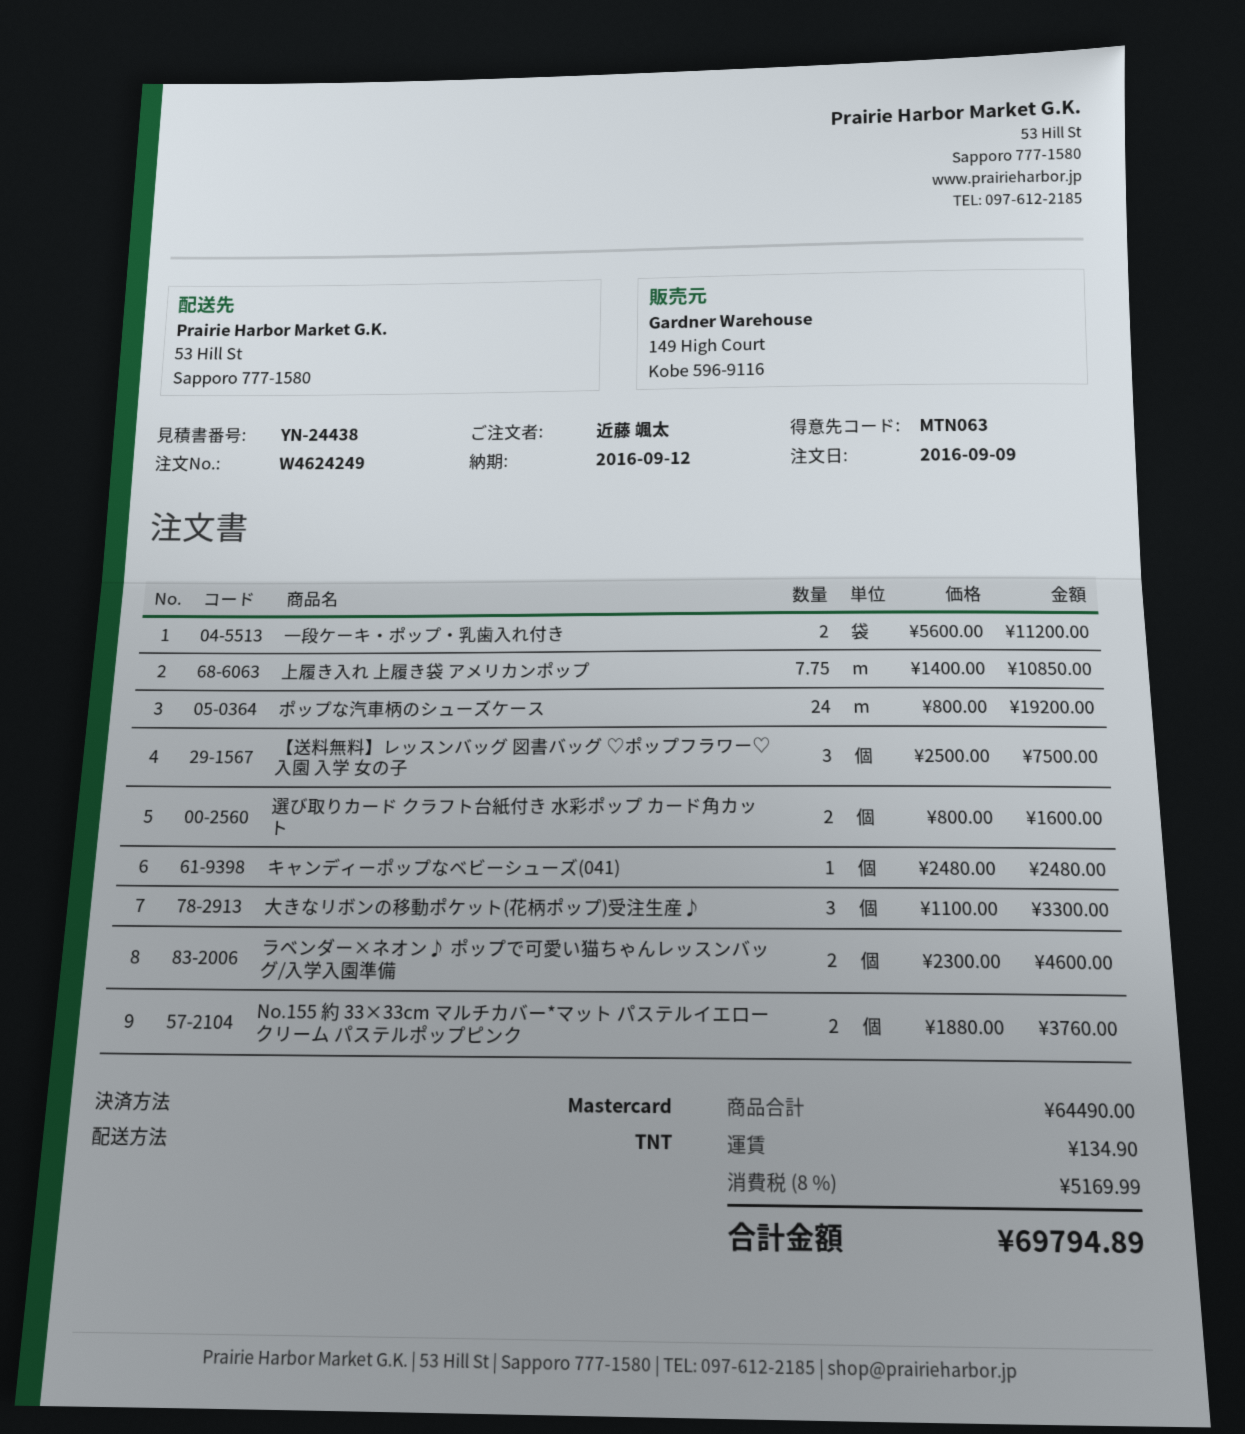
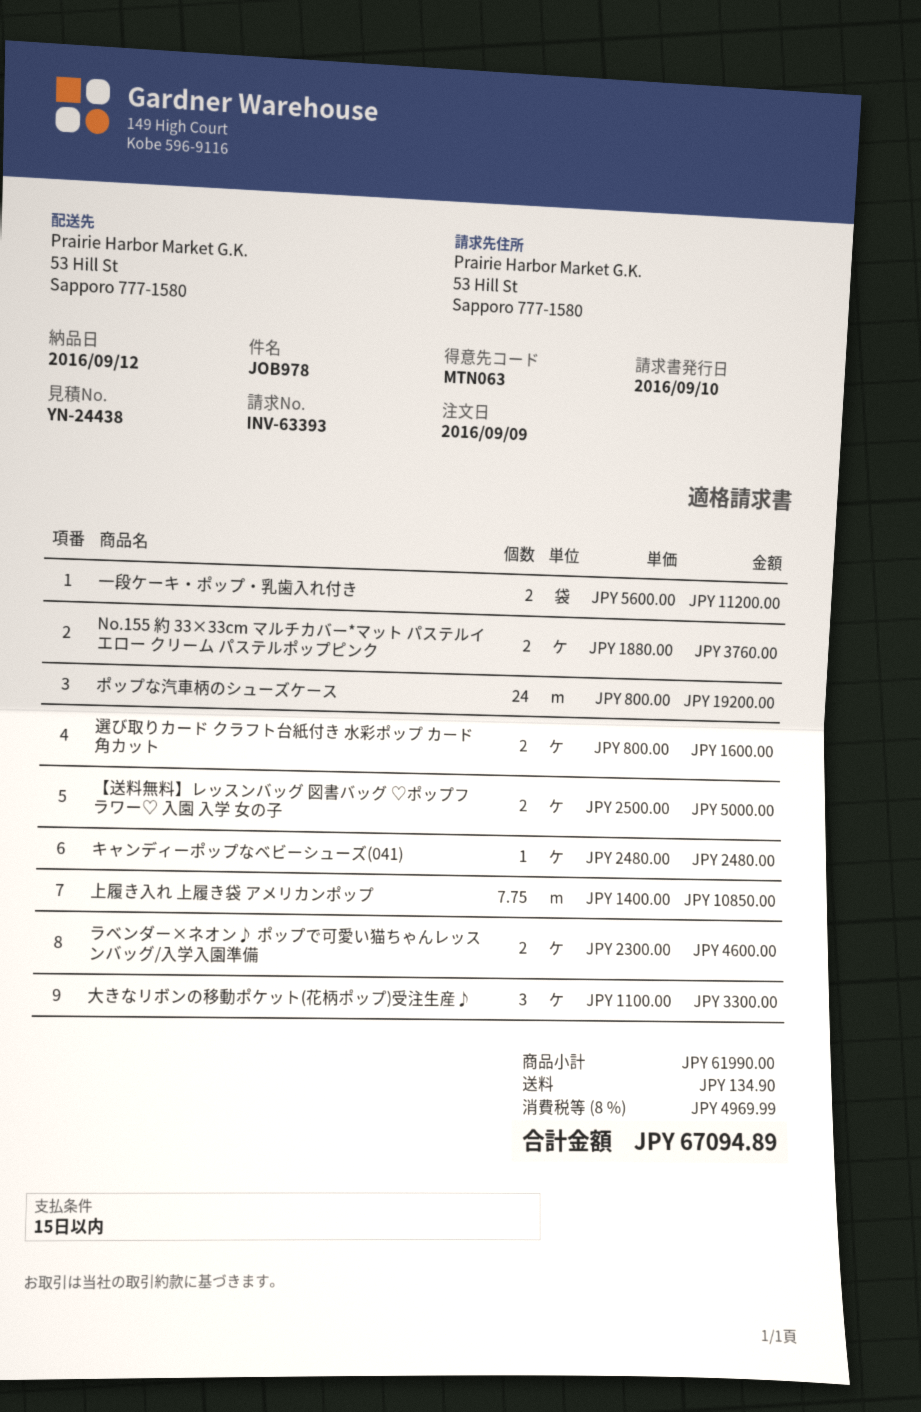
【送料無料】レッスンバッグ 図書バッグ ♡ポップフラワー♡ 入園 入学 女の子: 3 x 2500.00 = 7500.00 -> 2 x 2500.00 = 5000.00
subtotal: 64490.00 -> 61990.00
tax: 8% = 5169.99 -> 8% = 4969.99
total: 69794.89 -> 67094.89

